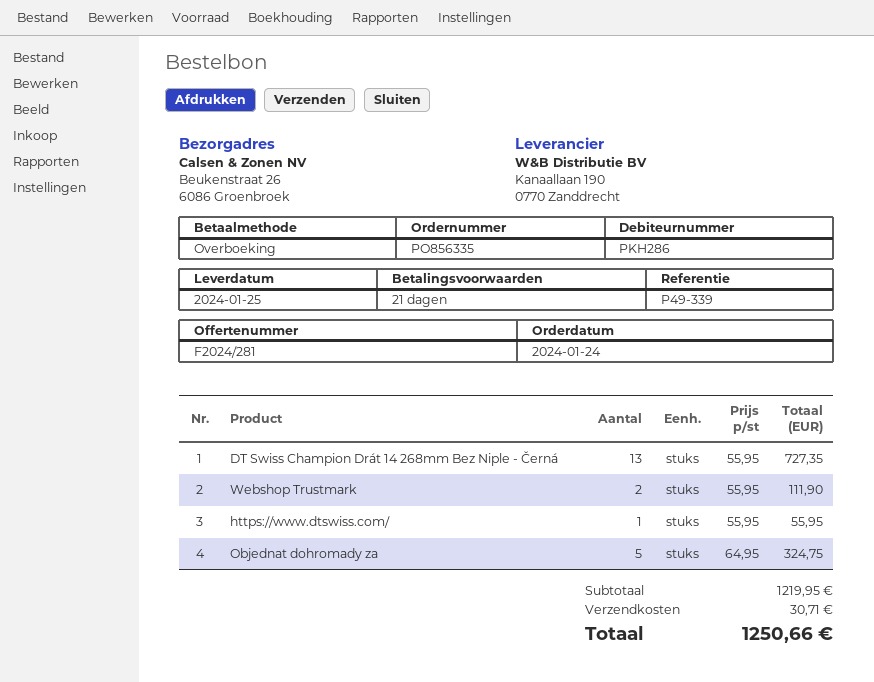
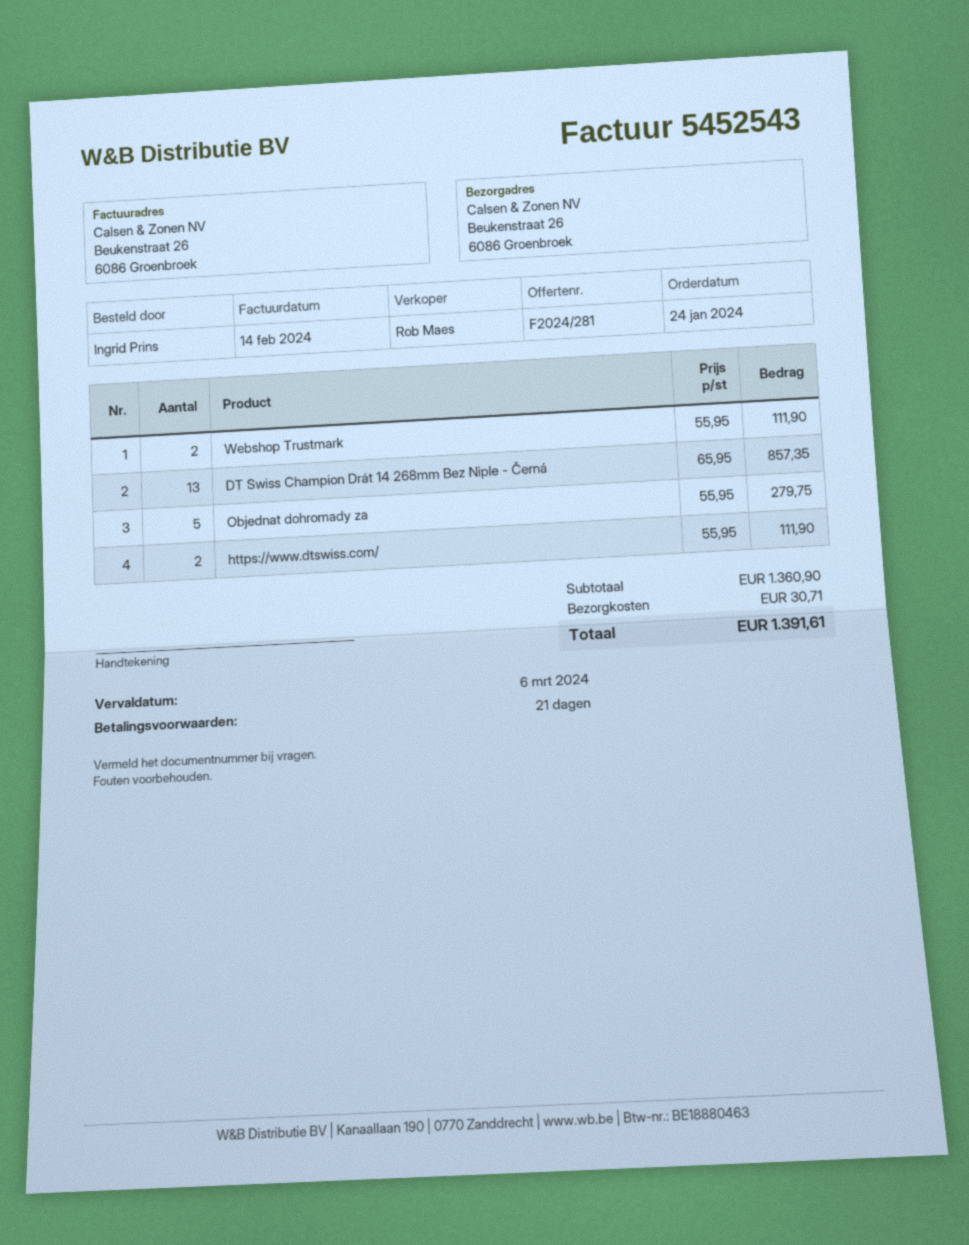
DT Swiss Champion Drát 14 268mm Bez Niple - Černá: 13 x 55.95 = 727.35 -> 13 x 65.95 = 857.35
https://www.dtswiss.com/: 1 x 55.95 = 55.95 -> 2 x 55.95 = 111.90
Objednat dohromady za: 5 x 64.95 = 324.75 -> 5 x 55.95 = 279.75
subtotal: 1219.95 -> 1360.90
total: 1250.66 -> 1391.61

